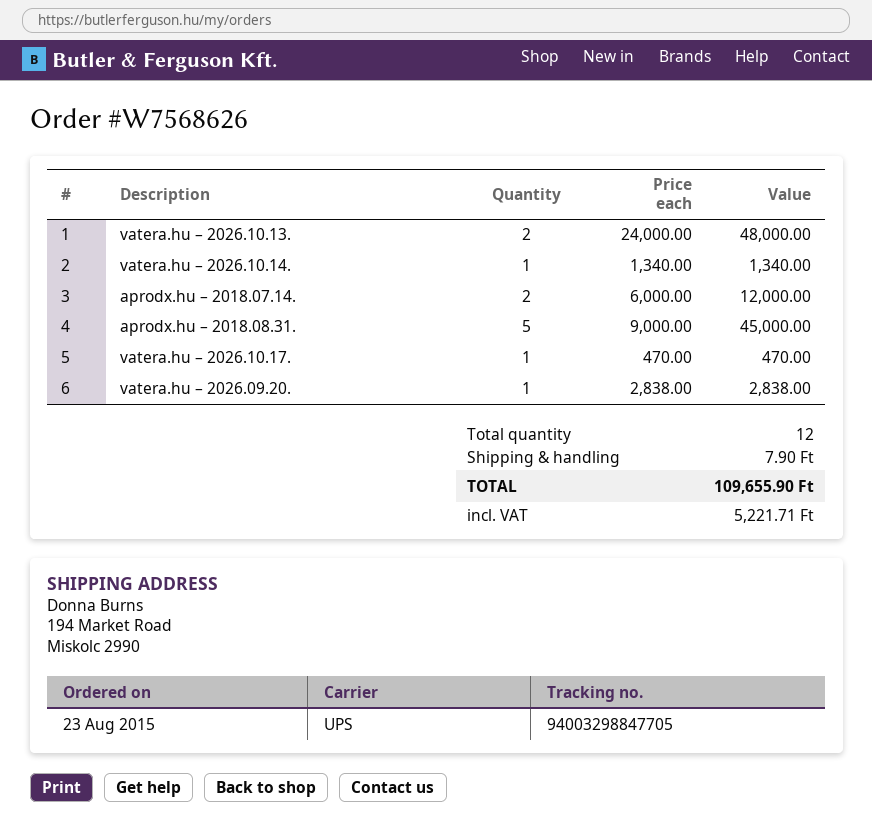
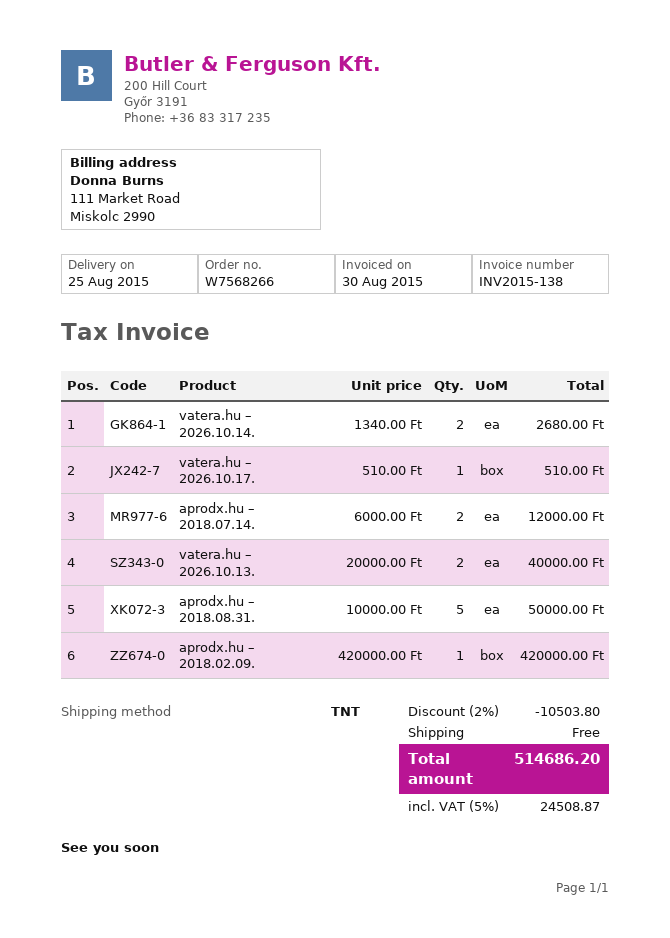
order number: W7568626 -> W7568266
shipping method: UPS -> TNT
vatera.hu – 2026.10.13.: 2 x 24000.00 = 48000.00 -> 2 x 20000.00 = 40000.00
vatera.hu – 2026.10.14.: 1 x 1340.00 = 1340.00 -> 2 x 1340.00 = 2680.00
aprodx.hu – 2018.08.31.: 5 x 9000.00 = 45000.00 -> 5 x 10000.00 = 50000.00
vatera.hu – 2026.10.17.: 1 x 470.00 = 470.00 -> 1 x 510.00 = 510.00
vatera.hu – 2026.09.20.: 1 x 2838.00 = 2838.00 -> none
aprodx.hu – 2018.02.09.: none -> 1 x 420000.00 = 420000.00
discount: none -> 2% = 10503.80
shipping: 7.90 -> 0.00
tax: 5221.71 -> 24508.87
total: 109655.90 -> 514686.20

